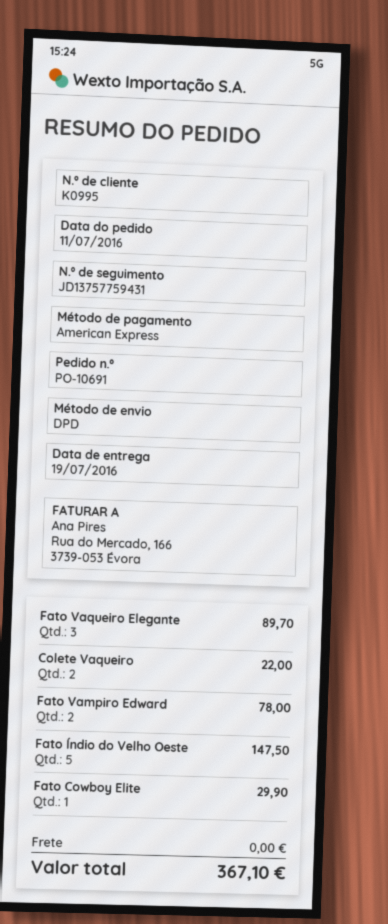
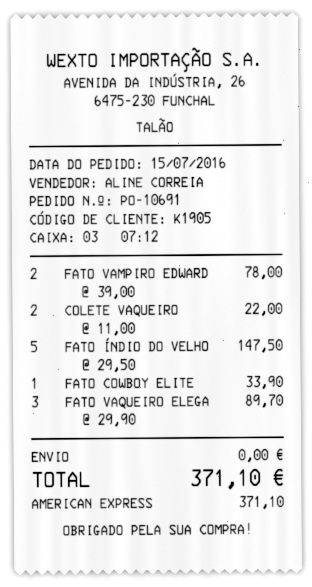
order date: 2016-07-11 -> 2016-07-15
customer number: K0995 -> K1905
Fato Cowboy Elite: 1 for 29.90 -> 1 for 33.90
total: 367.10 -> 371.10

